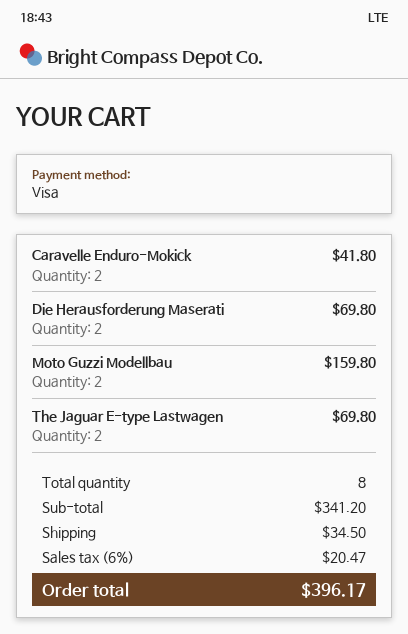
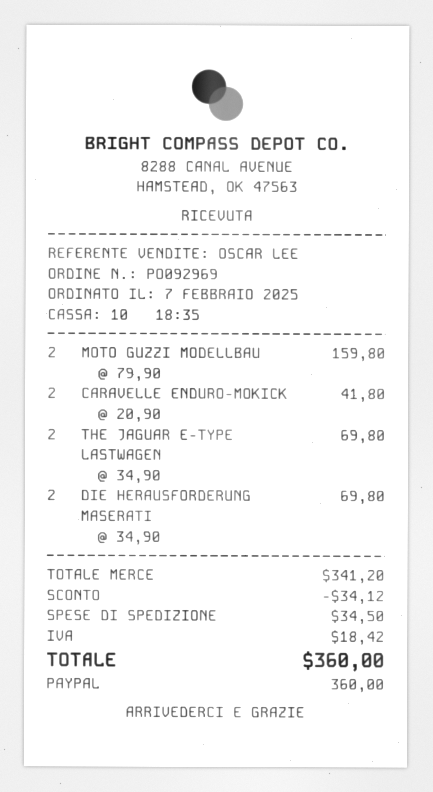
payment method: Visa -> PayPal
discount: none -> 34.12
tax: 20.47 -> 18.42
total: 396.17 -> 360.00

